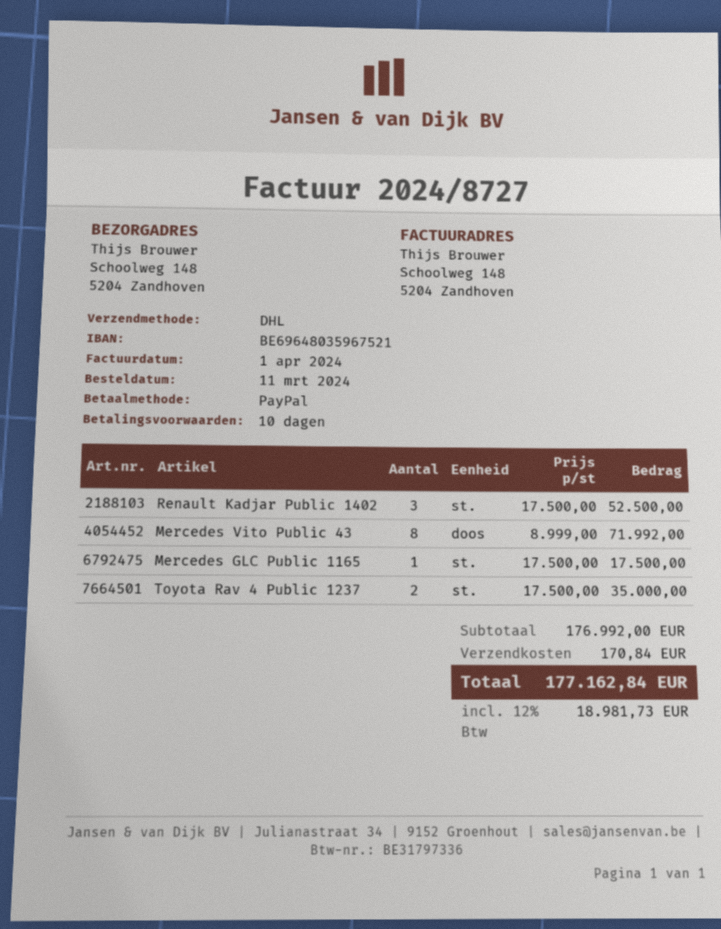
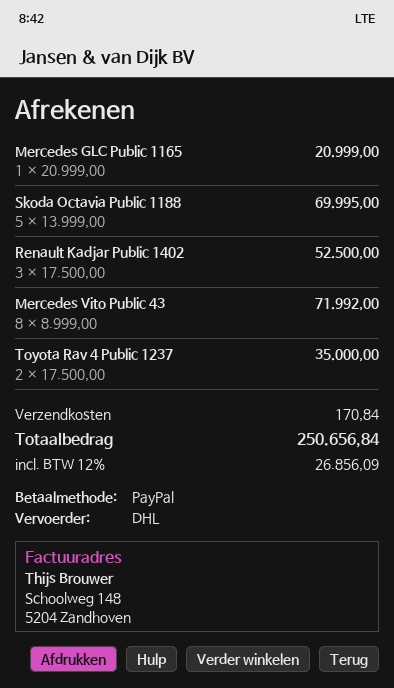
Mercedes GLC Public 1165: 1 x 17500.00 = 17500.00 -> 1 x 20999.00 = 20999.00
Skoda Octavia Public 1188: none -> 5 x 13999.00 = 69995.00
tax: 12% = 18981.73 -> 12% = 26856.09
total: 177162.84 -> 250656.84

